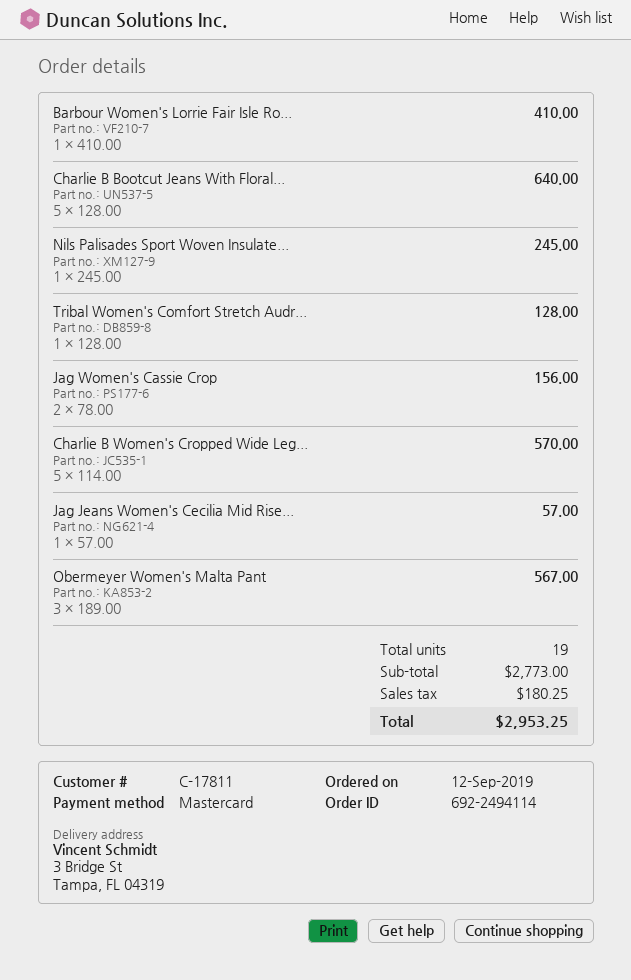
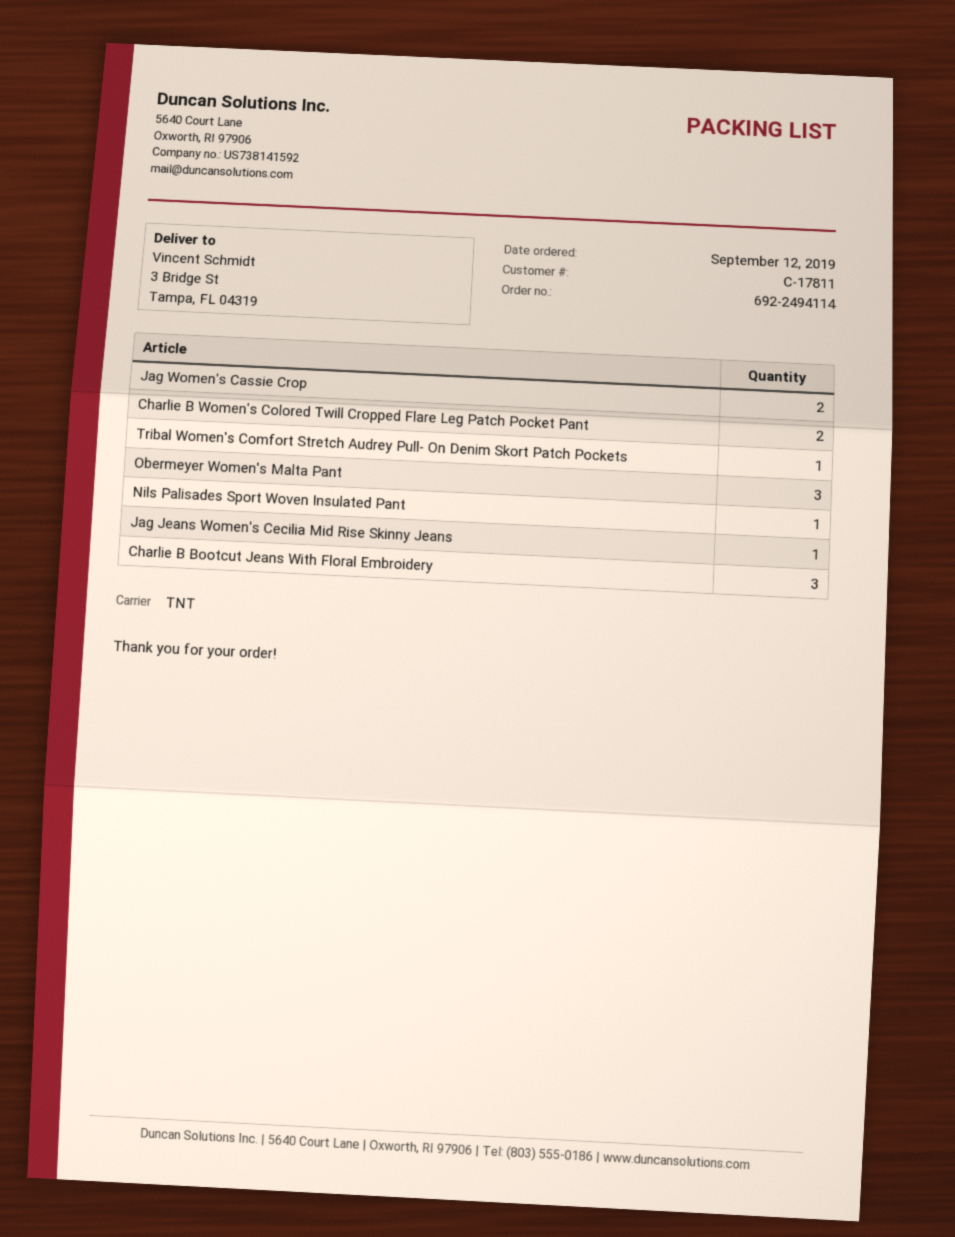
Barbour Women's Lorrie Fair Isle Ro...: 1 -> none
Charlie B Bootcut Jeans With Floral...: 5 -> 3
Charlie B Women's Cropped Wide Leg...: 5 -> none
Charlie B Women's Colored Twill Cropped Flare Leg Patch Pocket Pant: none -> 2

